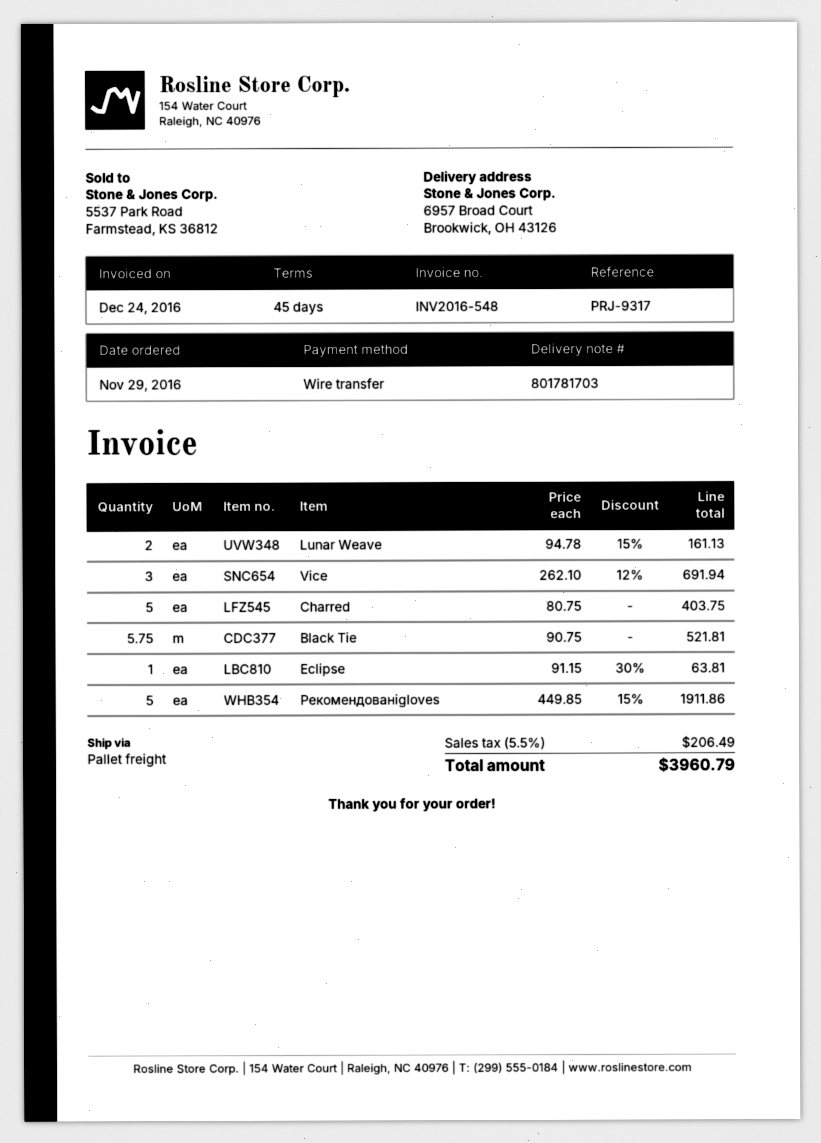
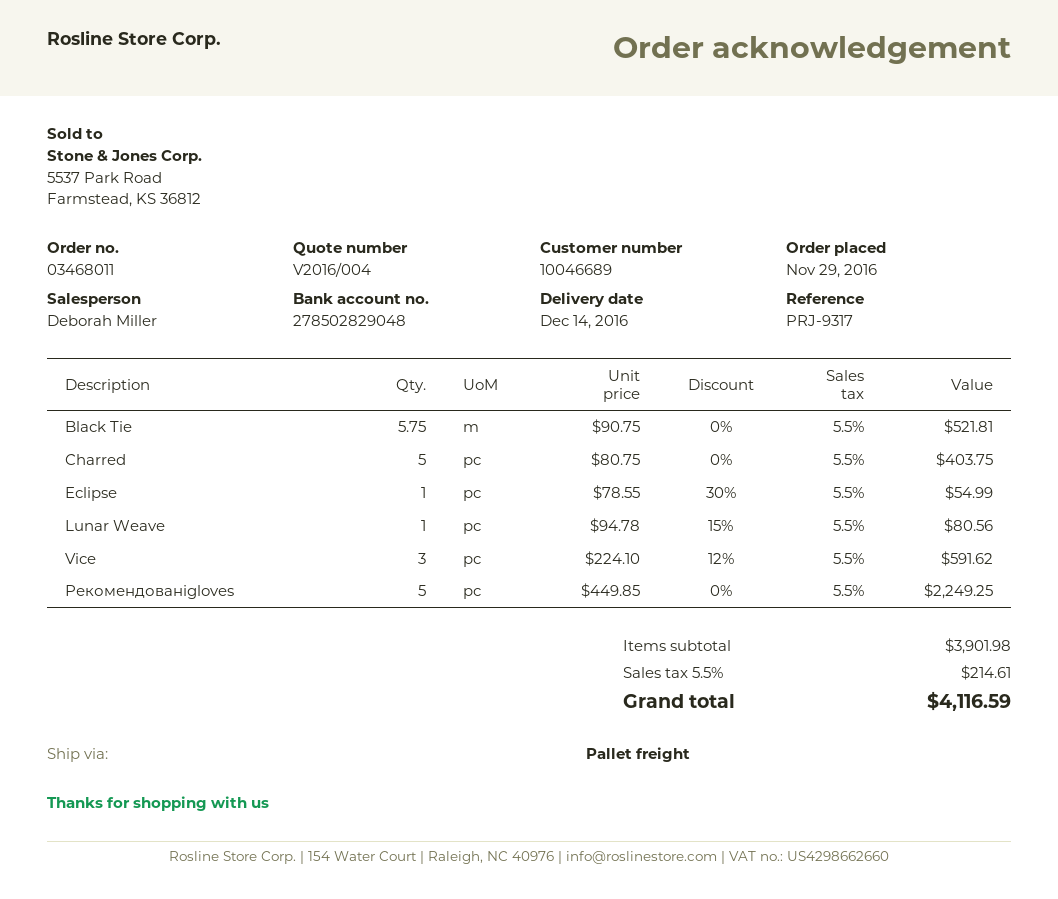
Lunar Weave: 2 x 94.78 - 15% = 161.13 -> 1 x 94.78 - 15% = 80.56
Vice: 3 x 262.10 - 12% = 691.94 -> 3 x 224.10 - 12% = 591.62
Eclipse: 1 x 91.15 - 30% = 63.81 -> 1 x 78.55 - 30% = 54.99
Рекомендованіgloves: 5 x 449.85 - 15% = 1911.86 -> 5 x 449.85 = 2249.25
tax: 5.5% = 206.49 -> 5.5% = 214.61
total: 3960.79 -> 4116.59

